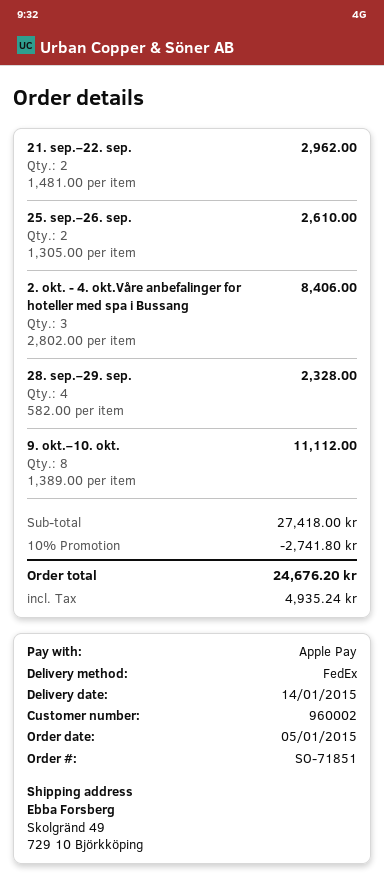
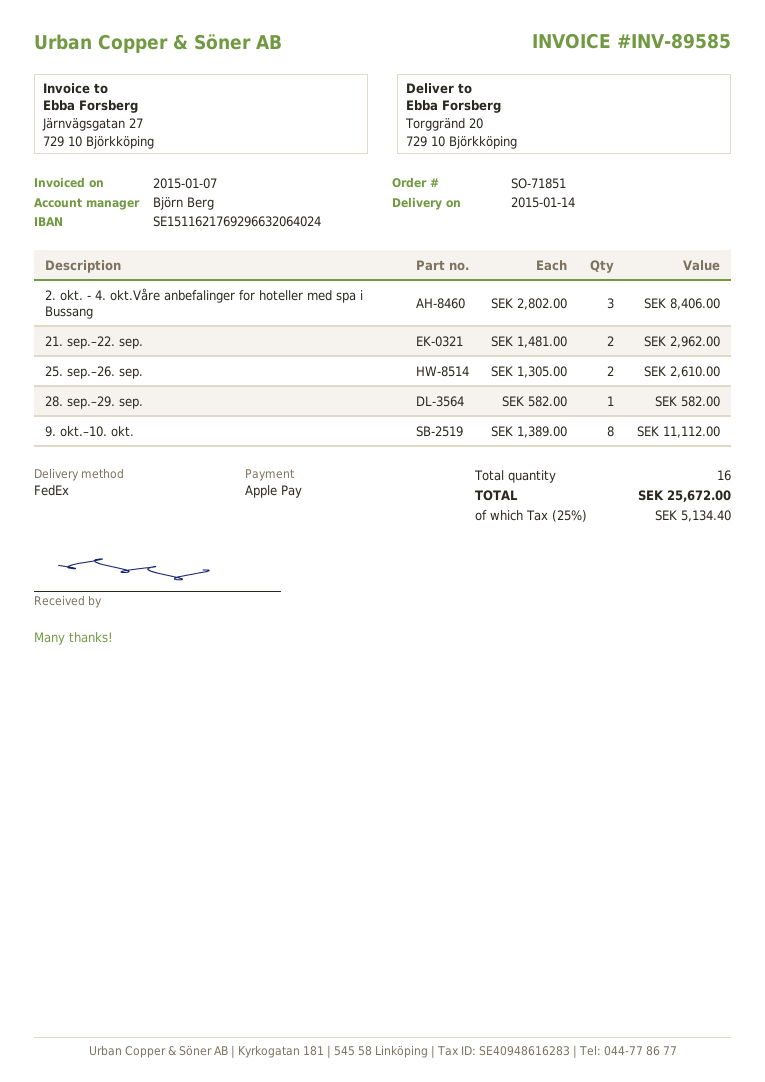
ship to: Skolgränd 49, 729 10 Björkköping -> Torggränd 20, 729 10 Björkköping
28. sep.–29. sep.: 4 x 582.00 = 2328.00 -> 1 x 582.00 = 582.00
discount: 10% = 2741.80 -> none
tax: 4935.24 -> 5134.40
total: 24676.20 -> 25672.00

